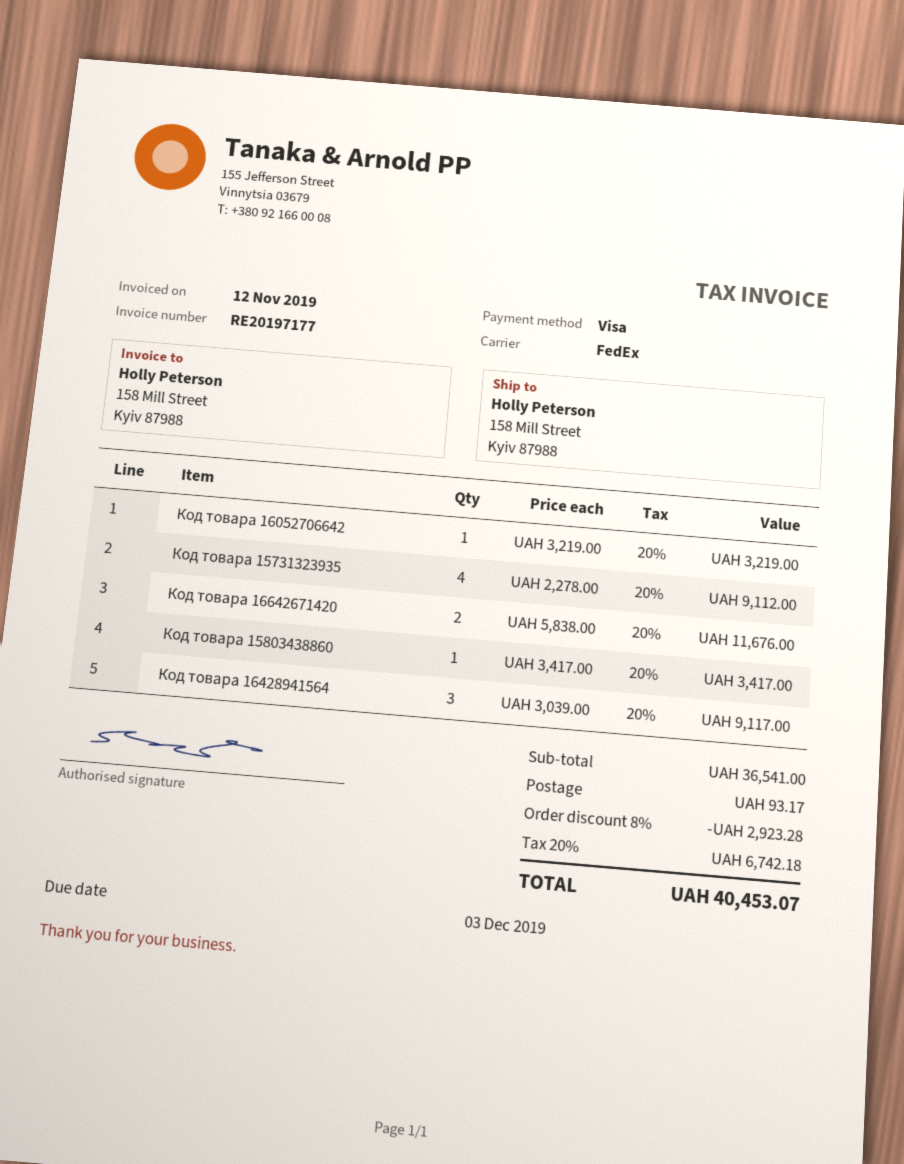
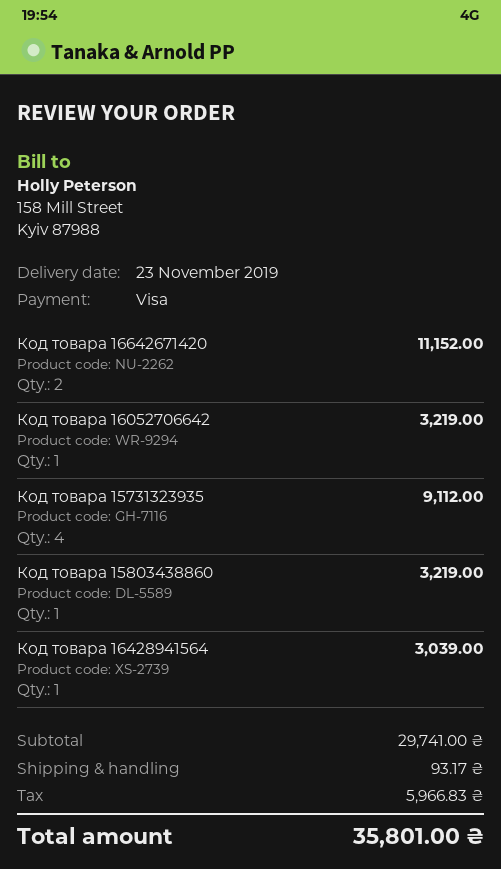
Код товара 16642671420: 2 for 11676.00 -> 2 for 11152.00
Код товара 15803438860: 1 for 3417.00 -> 1 for 3219.00
Код товара 16428941564: 3 for 9117.00 -> 1 for 3039.00
subtotal: 36541.00 -> 29741.00
discount: 8% = 2923.28 -> none
tax: 6742.18 -> 5966.83
total: 40453.07 -> 35801.00

